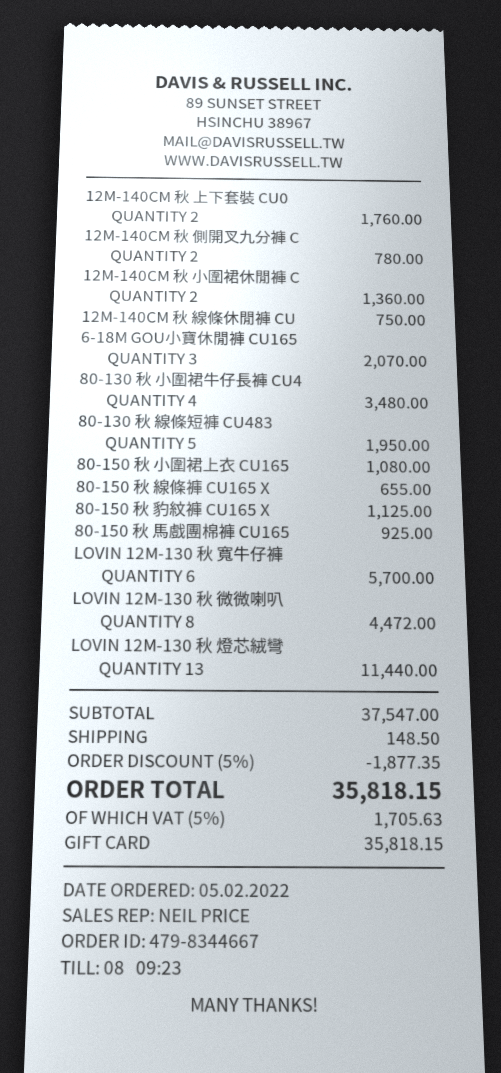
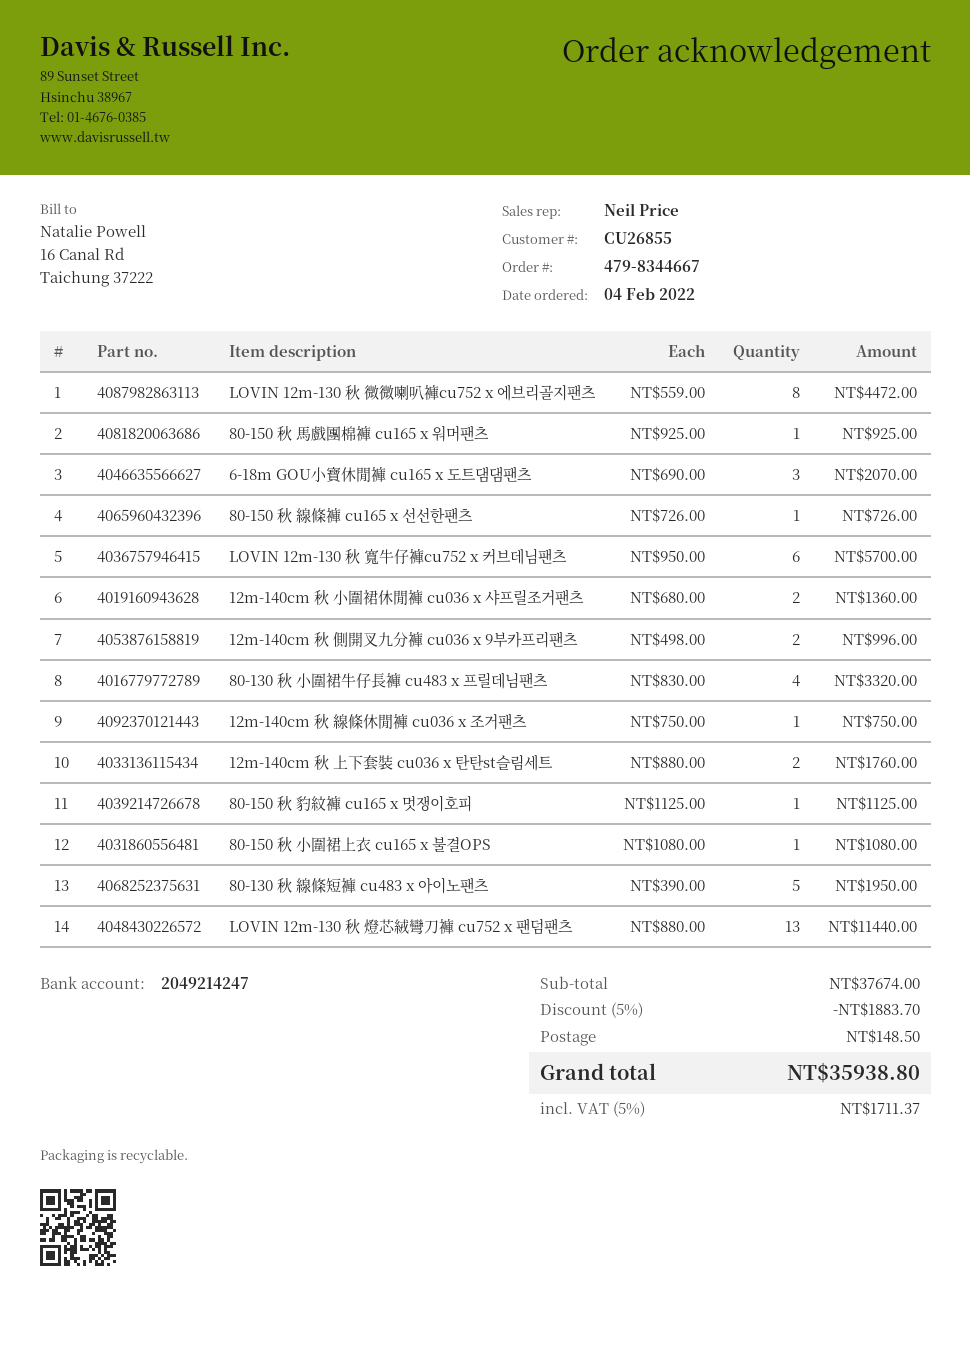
order date: 2022-02-05 -> 2022-02-04
12M-140CM 秋 側開叉九分褲 C: 2 for 780.00 -> 2 for 996.00
80-130 秋 小圍裙牛仔長褲 CU4: 4 for 3480.00 -> 4 for 3320.00
80-150 秋 線條褲 CU165 X: 1 for 655.00 -> 1 for 726.00
subtotal: 37547.00 -> 37674.00
discount: 5% = 1877.35 -> 5% = 1883.70
tax: 5% = 1705.63 -> 5% = 1711.37
total: 35818.15 -> 35938.80

